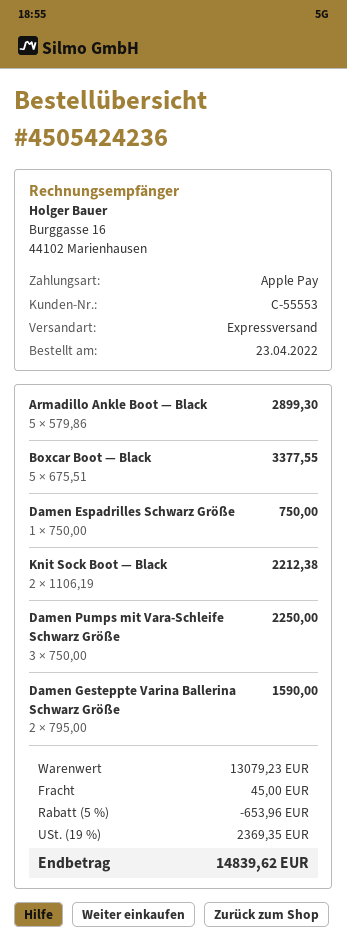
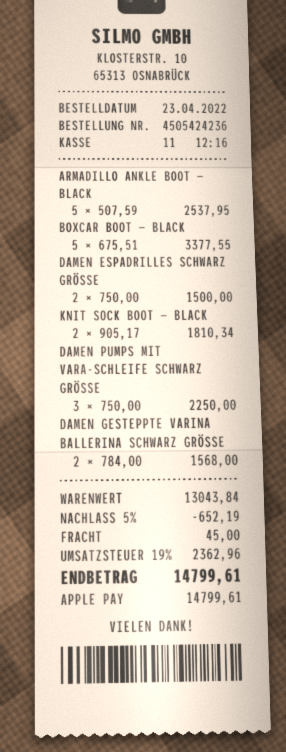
Armadillo Ankle Boot — Black: 5 x 579.86 = 2899.30 -> 5 x 507.59 = 2537.95
Damen Espadrilles Schwarz Größe: 1 x 750.00 = 750.00 -> 2 x 750.00 = 1500.00
Knit Sock Boot — Black: 2 x 1106.19 = 2212.38 -> 2 x 905.17 = 1810.34
Damen Gesteppte Varina Ballerina Schwarz Größe: 2 x 795.00 = 1590.00 -> 2 x 784.00 = 1568.00
subtotal: 13079.23 -> 13043.84
discount: 5% = 653.96 -> 5% = 652.19
tax: 19% = 2369.35 -> 19% = 2362.96
total: 14839.62 -> 14799.61

